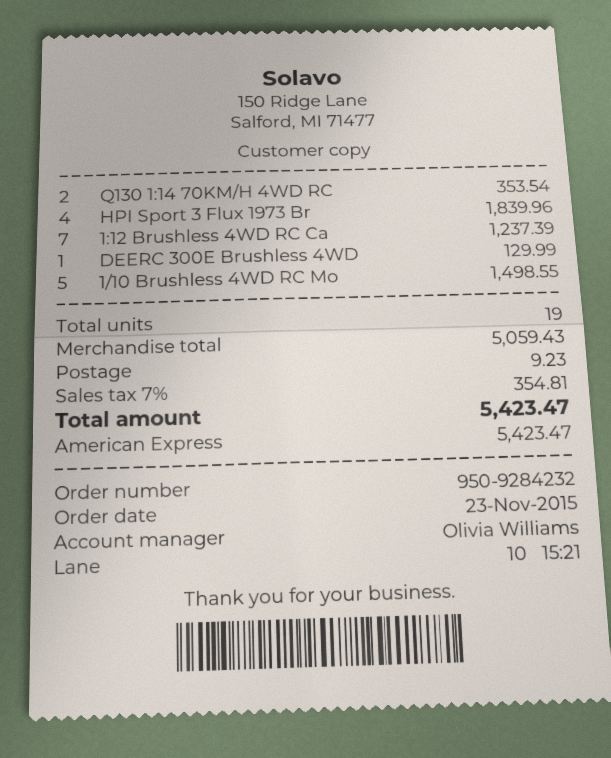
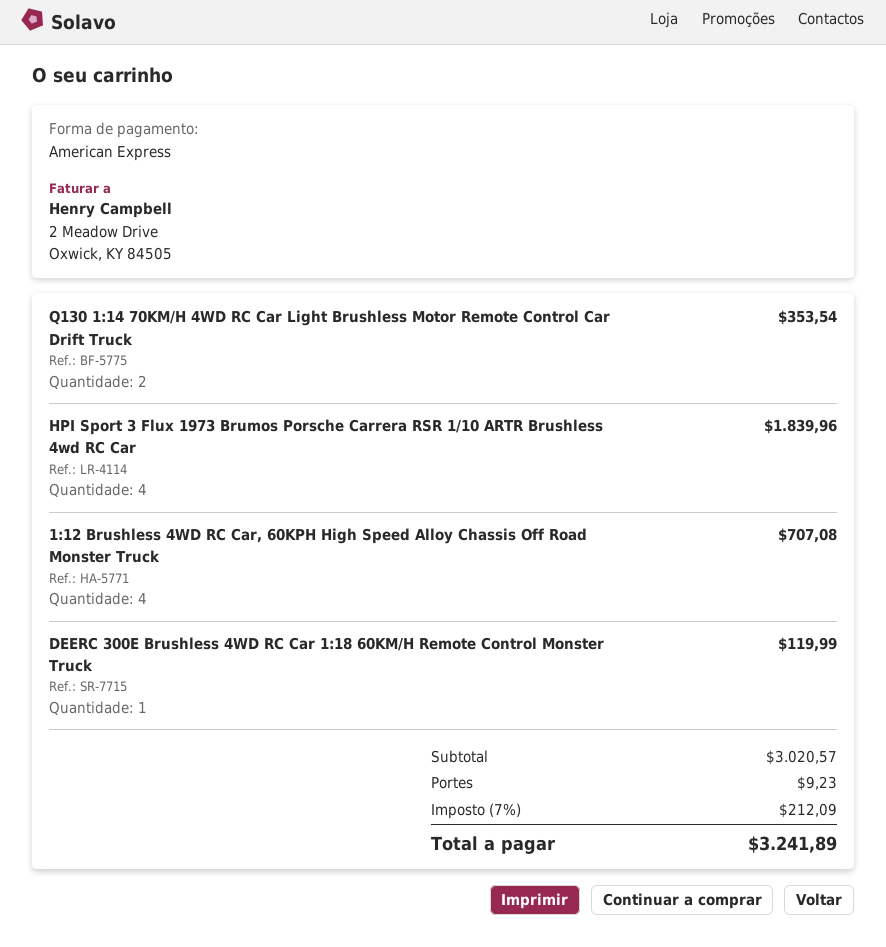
1:12 Brushless 4WD RC Ca: 7 for 1237.39 -> 4 for 707.08
DEERC 300E Brushless 4WD: 1 for 129.99 -> 1 for 119.99
1/10 Brushless 4WD RC Mo: 5 for 1498.55 -> none
subtotal: 5059.43 -> 3020.57
tax: 7% = 354.81 -> 7% = 212.09
total: 5423.47 -> 3241.89

